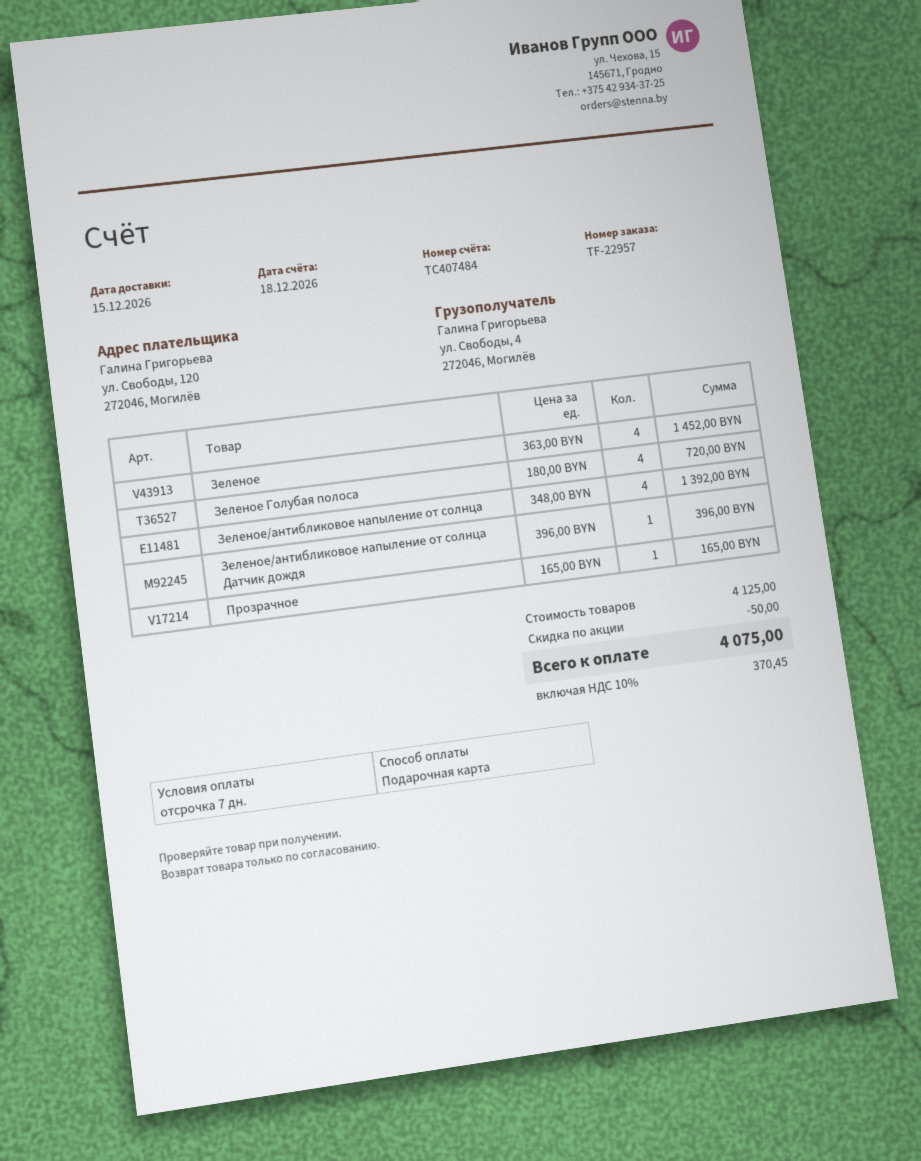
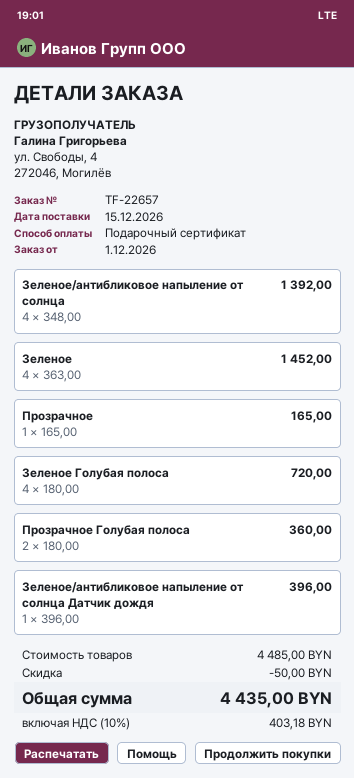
order number: TF-22957 -> TF-22657
Прозрачное Голубая полоса: none -> 2 x 180.00 = 360.00
subtotal: 4125.00 -> 4485.00
tax: 10% = 370.45 -> 10% = 403.18
total: 4075.00 -> 4435.00

